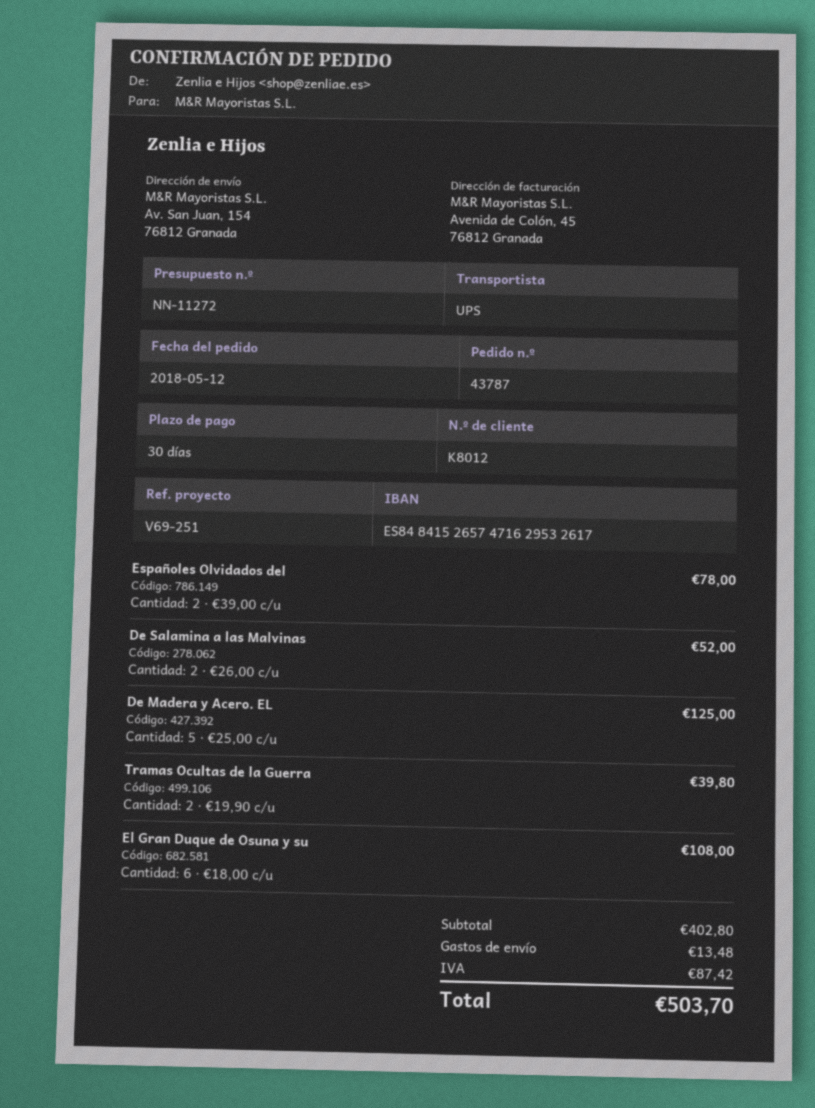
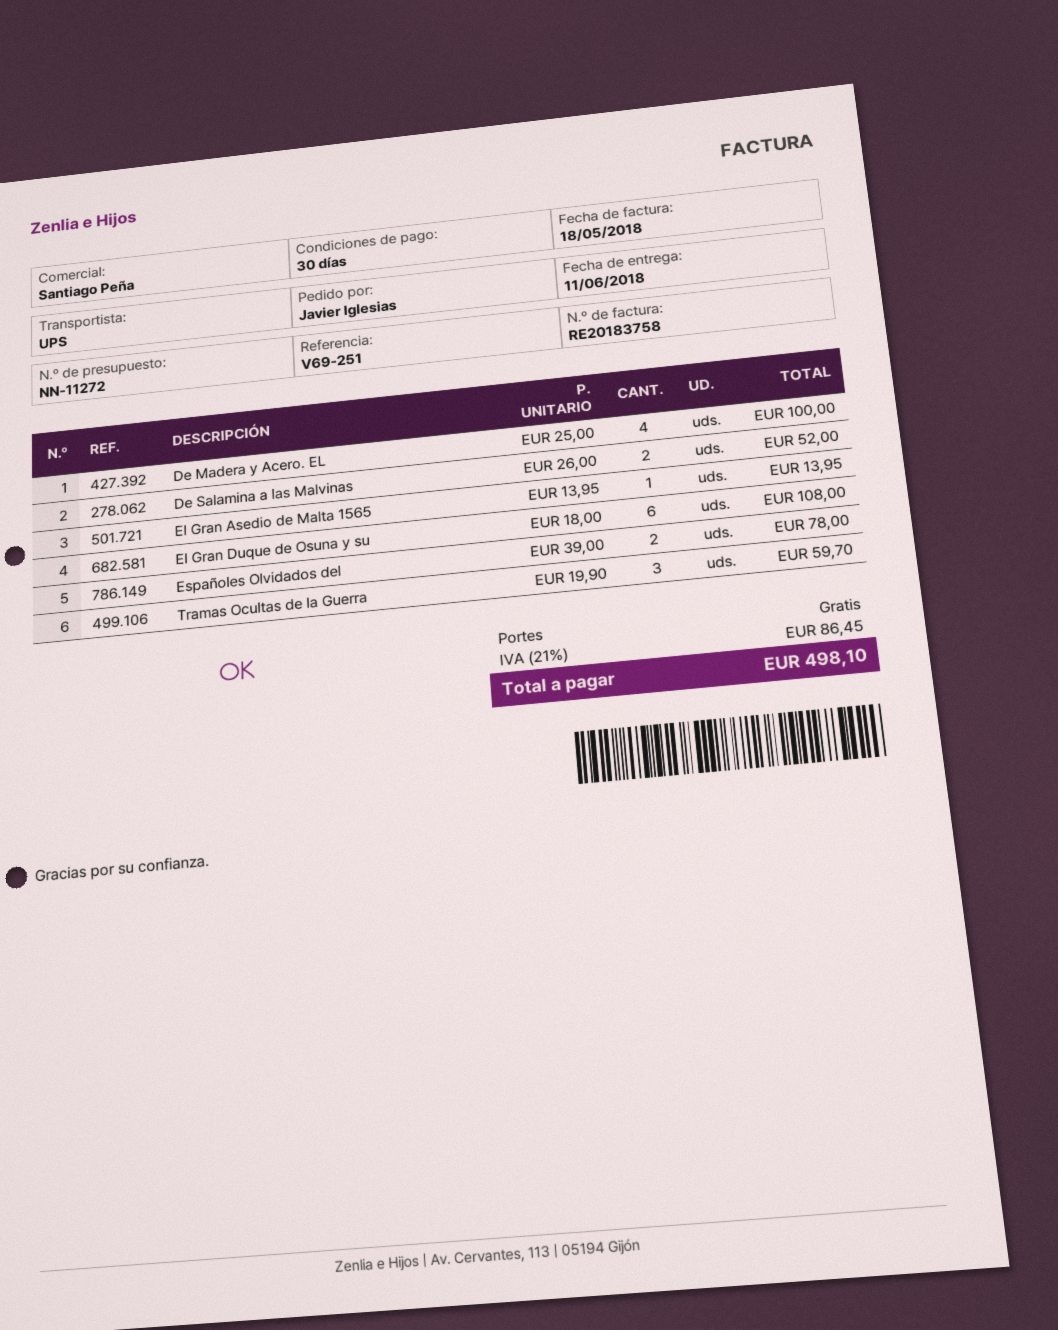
De Madera y Acero. EL: 5 x 25.00 = 125.00 -> 4 x 25.00 = 100.00
Tramas Ocultas de la Guerra: 2 x 19.90 = 39.80 -> 3 x 19.90 = 59.70
El Gran Asedio de Malta 1565: none -> 1 x 13.95 = 13.95
shipping: 13.48 -> 0.00
tax: 87.42 -> 86.45
total: 503.70 -> 498.10

